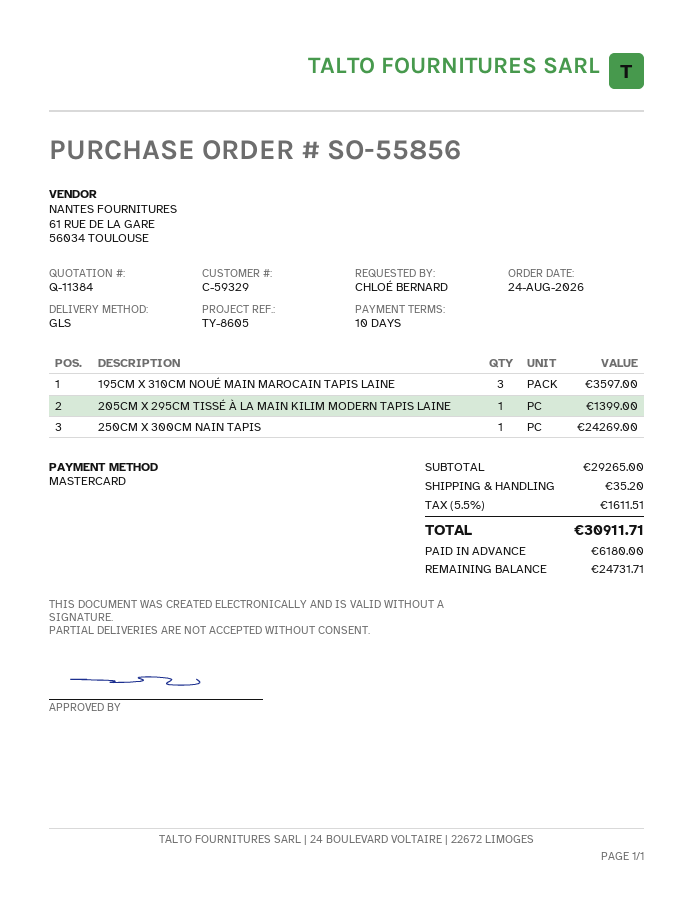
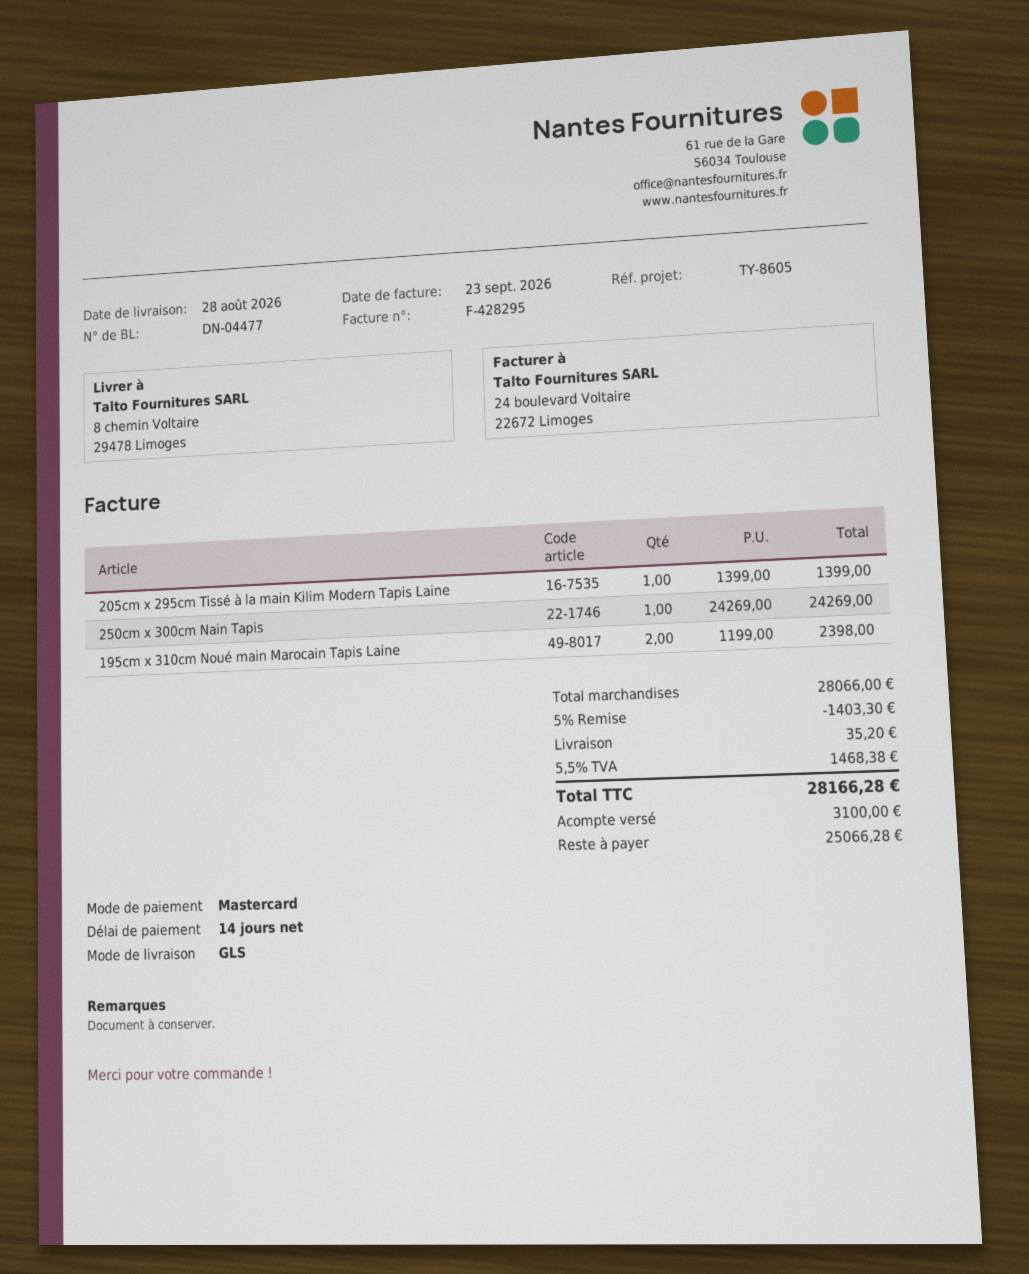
payment terms: 10 days -> 14 days
195CM X 310CM NOUÉ MAIN MAROCAIN TAPIS LAINE: 3 for 3597.00 -> 2 for 2398.00
subtotal: 29265.00 -> 28066.00
discount: none -> 5% = 1403.30
tax: 5.5% = 1611.51 -> 5.5% = 1468.38
total: 30911.71 -> 28166.28
deposit: 6180.00 -> 3100.00
balance: 24731.71 -> 25066.28

